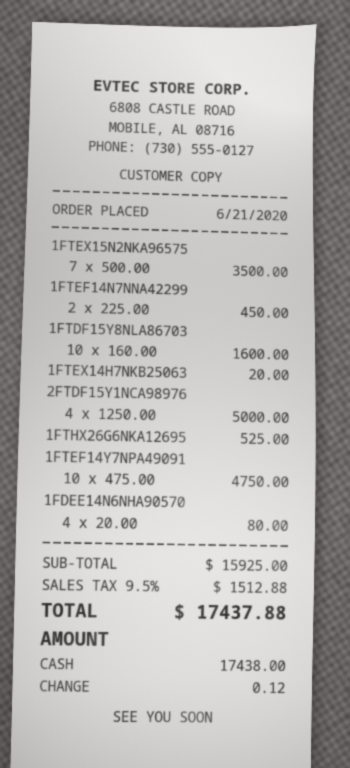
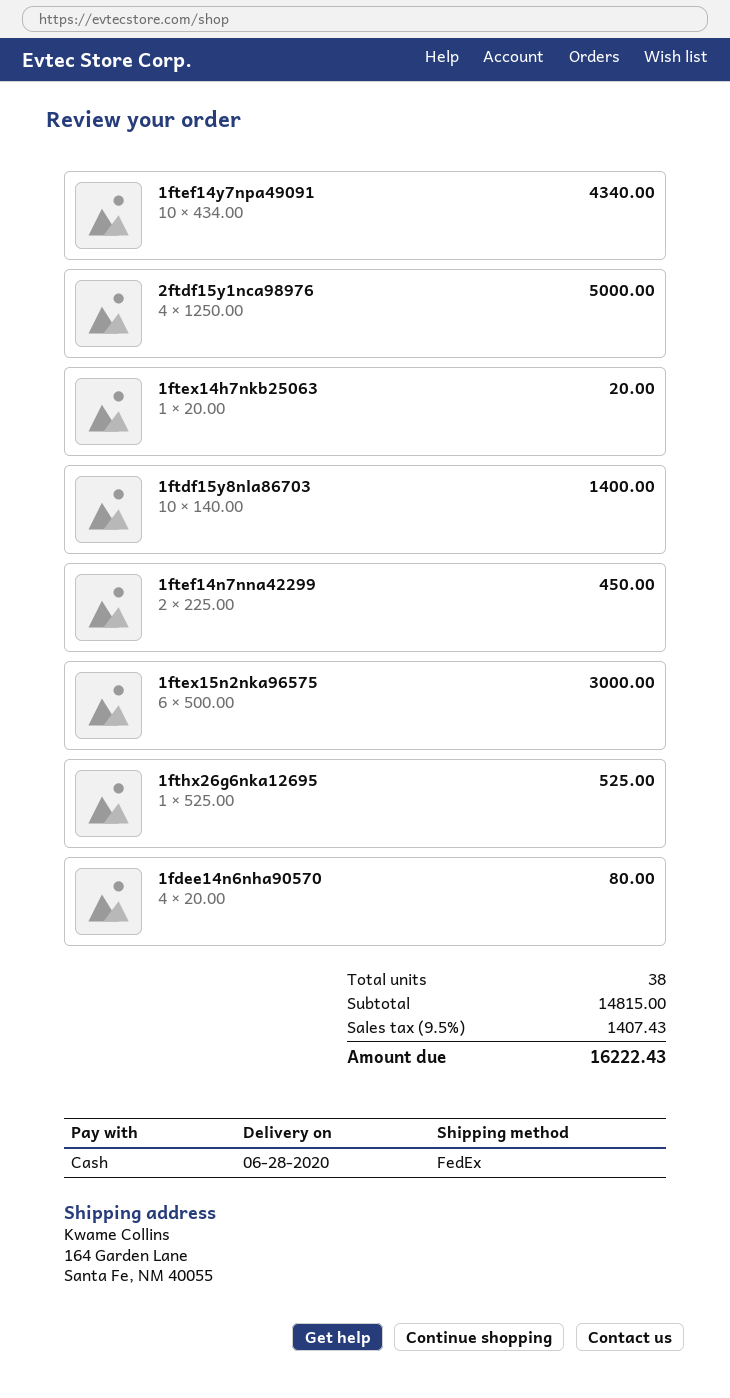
1FTEX15N2NKA96575: 7 x 500.00 = 3500.00 -> 6 x 500.00 = 3000.00
1FTDF15Y8NLA86703: 10 x 160.00 = 1600.00 -> 10 x 140.00 = 1400.00
1FTEF14Y7NPA49091: 10 x 475.00 = 4750.00 -> 10 x 434.00 = 4340.00
subtotal: 15925.00 -> 14815.00
tax: 9.5% = 1512.88 -> 9.5% = 1407.43
total: 17437.88 -> 16222.43

